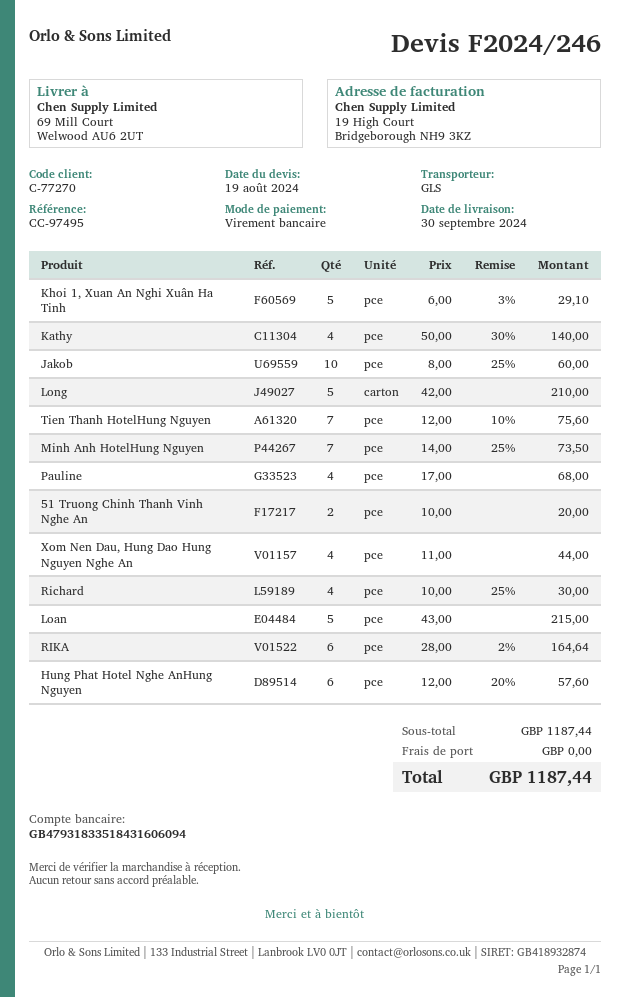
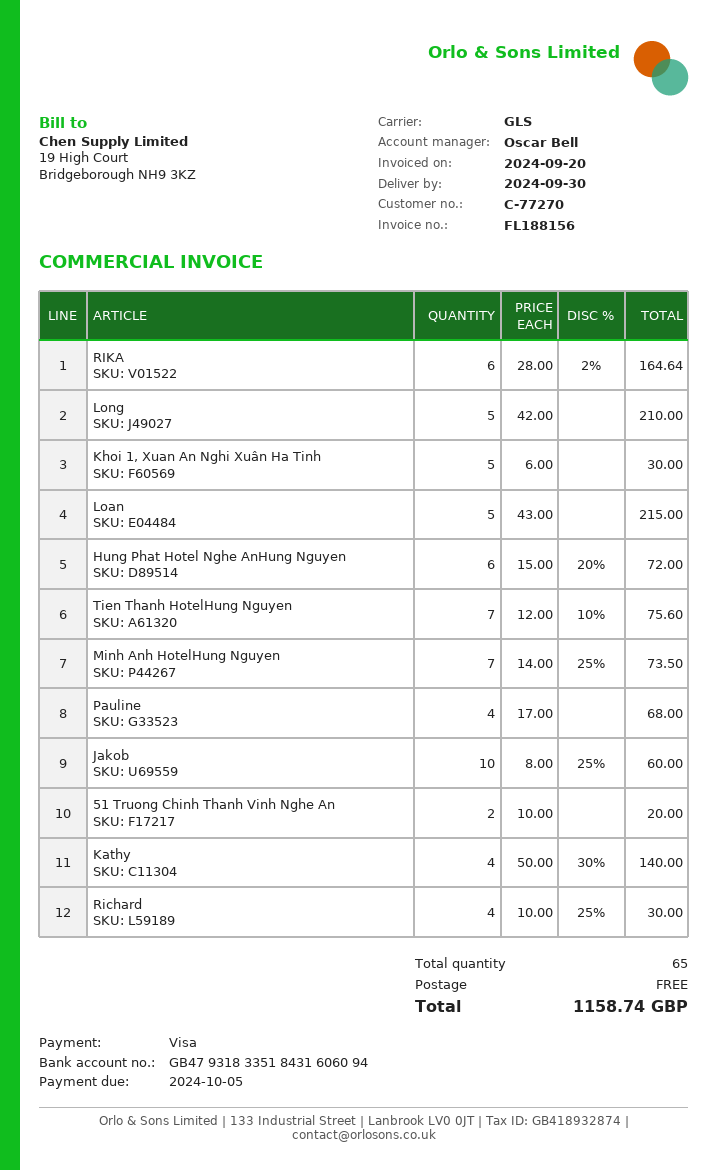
payment method: bank transfer -> Visa
Khoi 1, Xuan An Nghi Xuân Ha Tinh: 5 x 6.00 - 3% = 29.10 -> 5 x 6.00 = 30.00
Xom Nen Dau, Hung Dao Hung Nguyen Nghe An: 4 x 11.00 = 44.00 -> none
Hung Phat Hotel Nghe AnHung Nguyen: 6 x 12.00 - 20% = 57.60 -> 6 x 15.00 - 20% = 72.00
total: 1187.44 -> 1158.74

